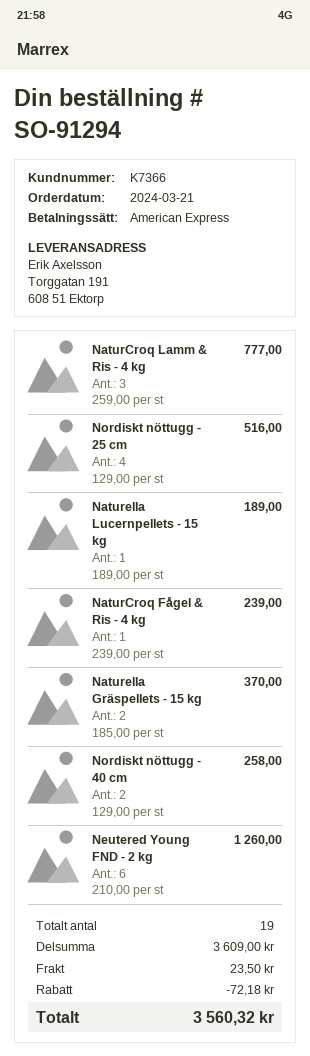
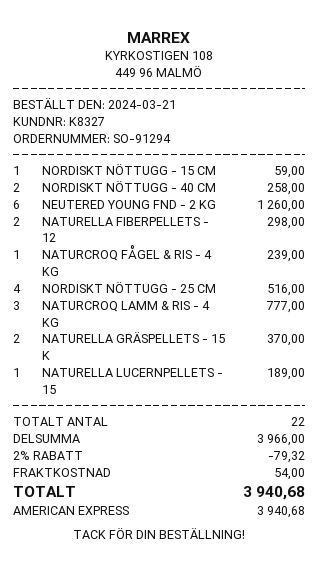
customer number: K7366 -> K8327
NORDISKT NÖTTUGG - 15 CM: none -> 1 for 59.00
NATURELLA FIBERPELLETS - 12: none -> 2 for 298.00
total quantity: 19 -> 22
subtotal: 3609.00 -> 3966.00
discount: 72.18 -> 79.32
shipping: 23.50 -> 54.00
total: 3560.32 -> 3940.68

